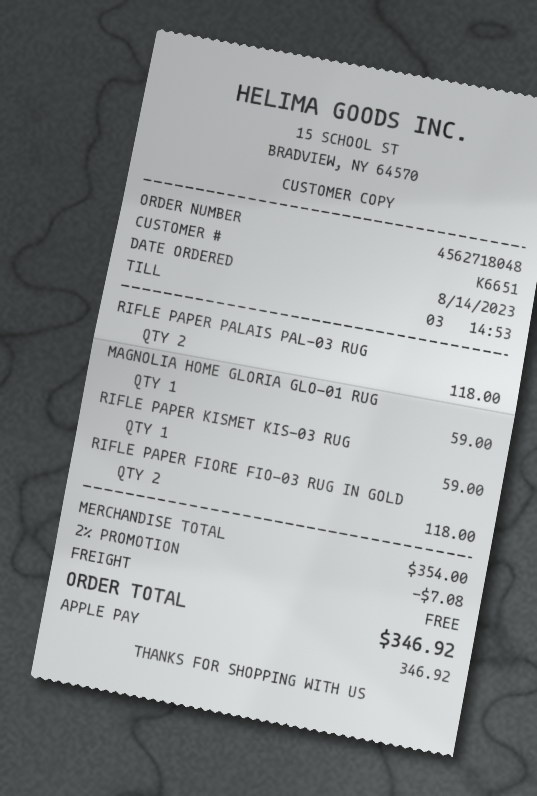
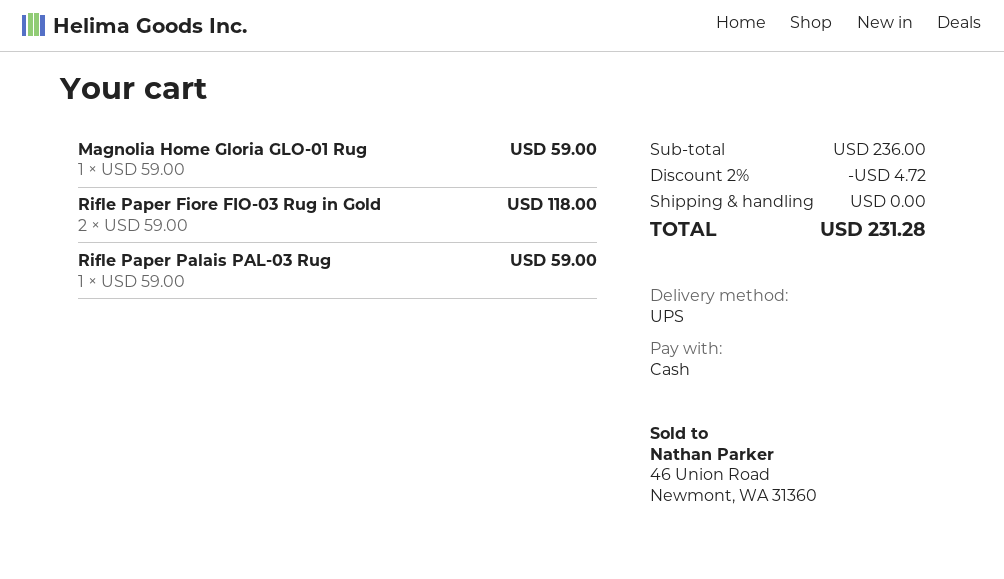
payment method: Apple Pay -> cash
RIFLE PAPER PALAIS PAL-03 RUG: 2 for 118.00 -> 1 for 59.00
RIFLE PAPER KISMET KIS-03 RUG: 1 for 59.00 -> none
subtotal: 354.00 -> 236.00
discount: 2% = 7.08 -> 2% = 4.72
total: 346.92 -> 231.28

